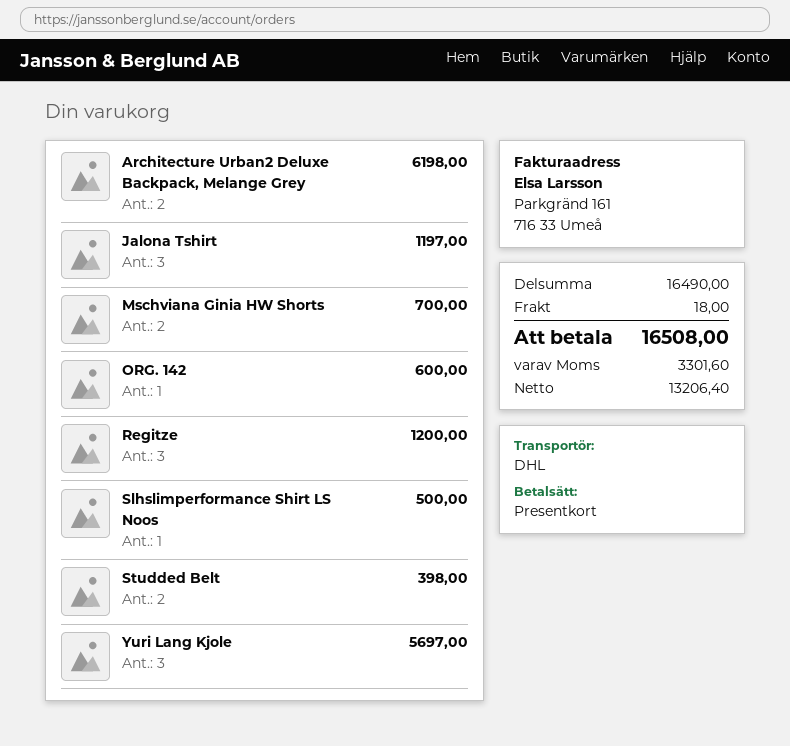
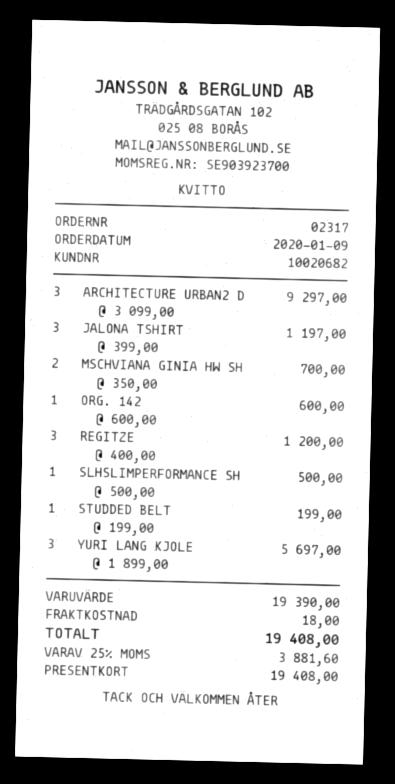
Architecture Urban2 Deluxe Backpack, Melange Grey: 2 for 6198.00 -> 3 for 9297.00
Studded Belt: 2 for 398.00 -> 1 for 199.00
subtotal: 16490.00 -> 19390.00
tax: 3301.60 -> 3881.60
total: 16508.00 -> 19408.00

